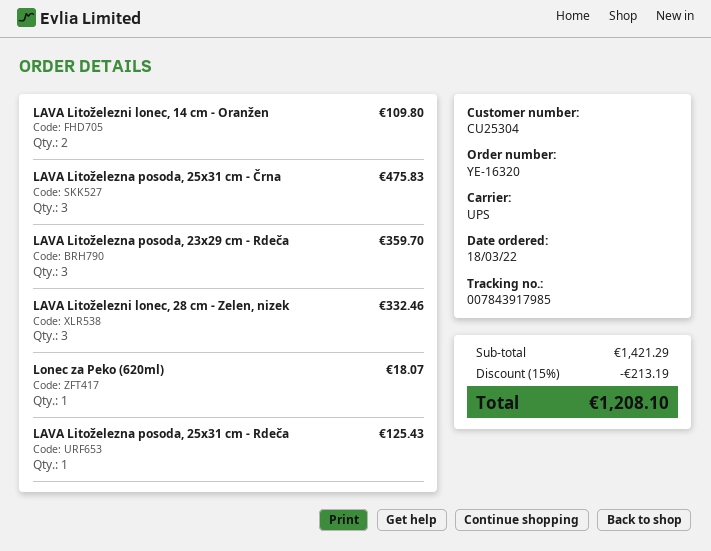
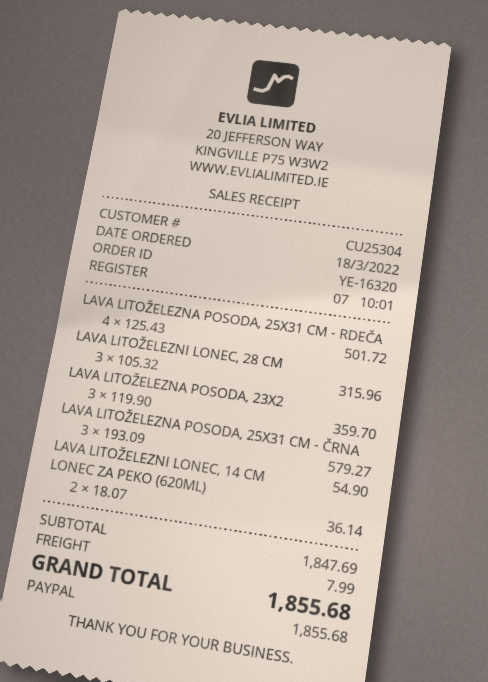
LAVA Litoželezni lonec, 14 cm - Oranžen: 2 for 109.80 -> 1 for 54.90
LAVA Litoželezna posoda, 25x31 cm - Črna: 3 for 475.83 -> 3 for 579.27
LAVA Litoželezni lonec, 28 cm - Zelen, nizek: 3 for 332.46 -> 3 for 315.96
Lonec za Peko (620ml): 1 for 18.07 -> 2 for 36.14
LAVA Litoželezna posoda, 25x31 cm - Rdeča: 1 for 125.43 -> 4 for 501.72
subtotal: 1421.29 -> 1847.69
discount: 15% = 213.19 -> none
shipping: none -> 7.99
total: 1208.10 -> 1855.68

